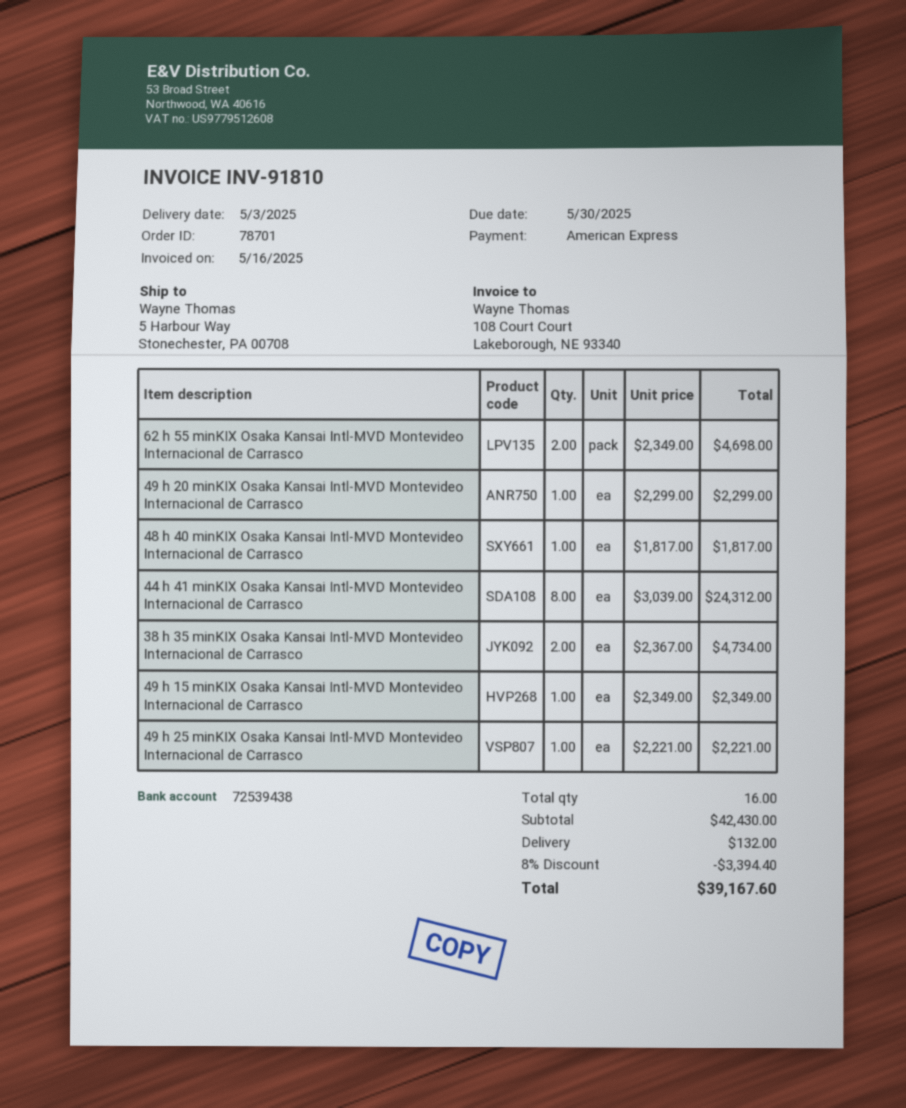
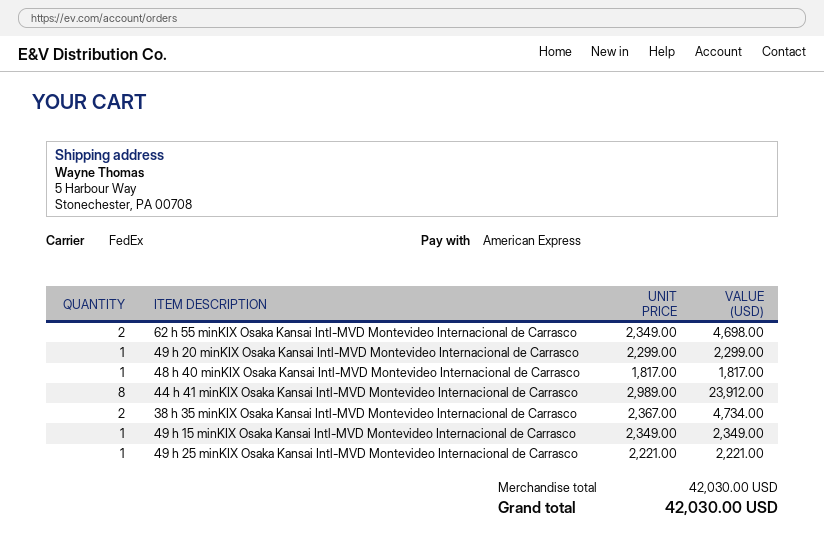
44 h 41 minKIX Osaka Kansai Intl-MVD Montevideo Internacional de Carrasco: 8 x 3039.00 = 24312.00 -> 8 x 2989.00 = 23912.00
subtotal: 42430.00 -> 42030.00
discount: 8% = 3394.40 -> none
shipping: 132.00 -> none
total: 39167.60 -> 42030.00

